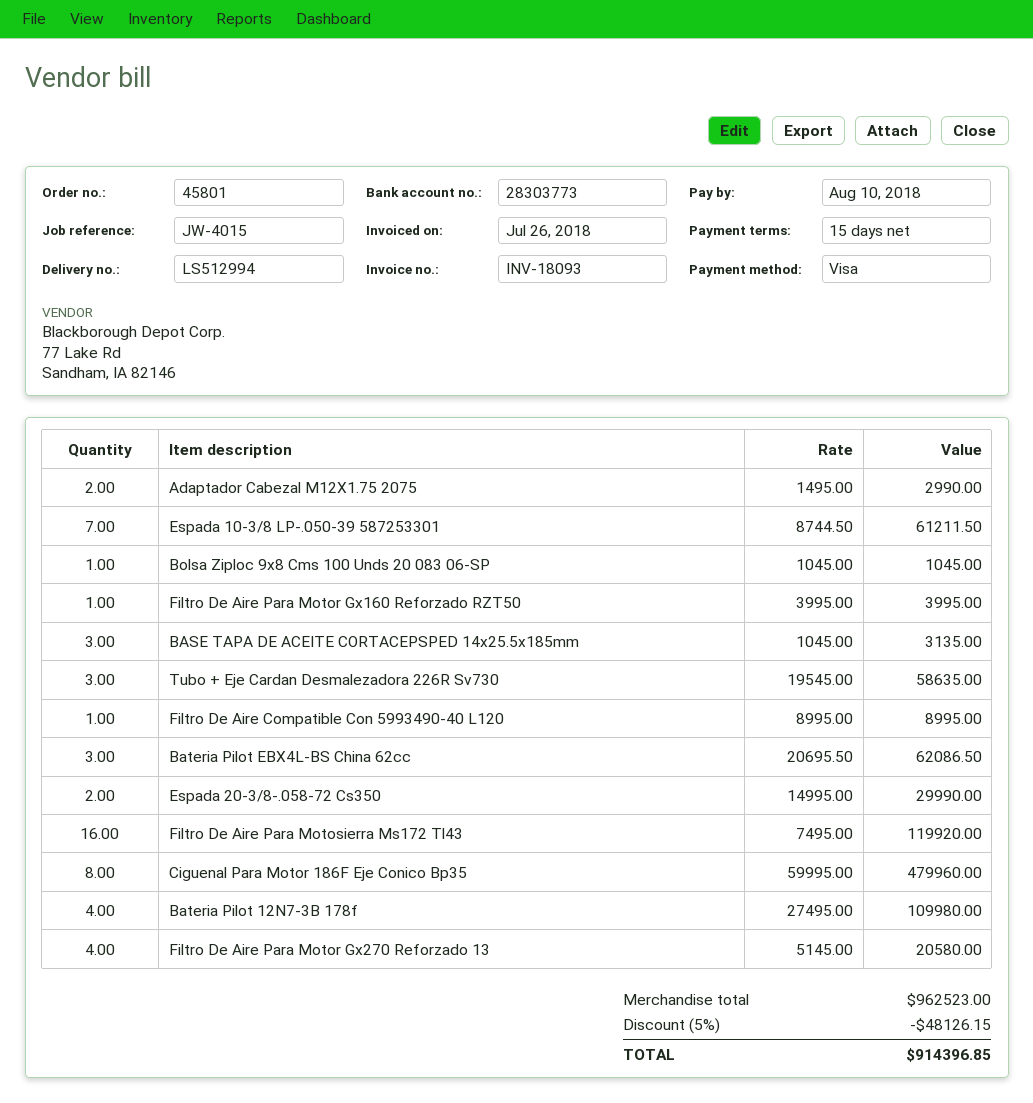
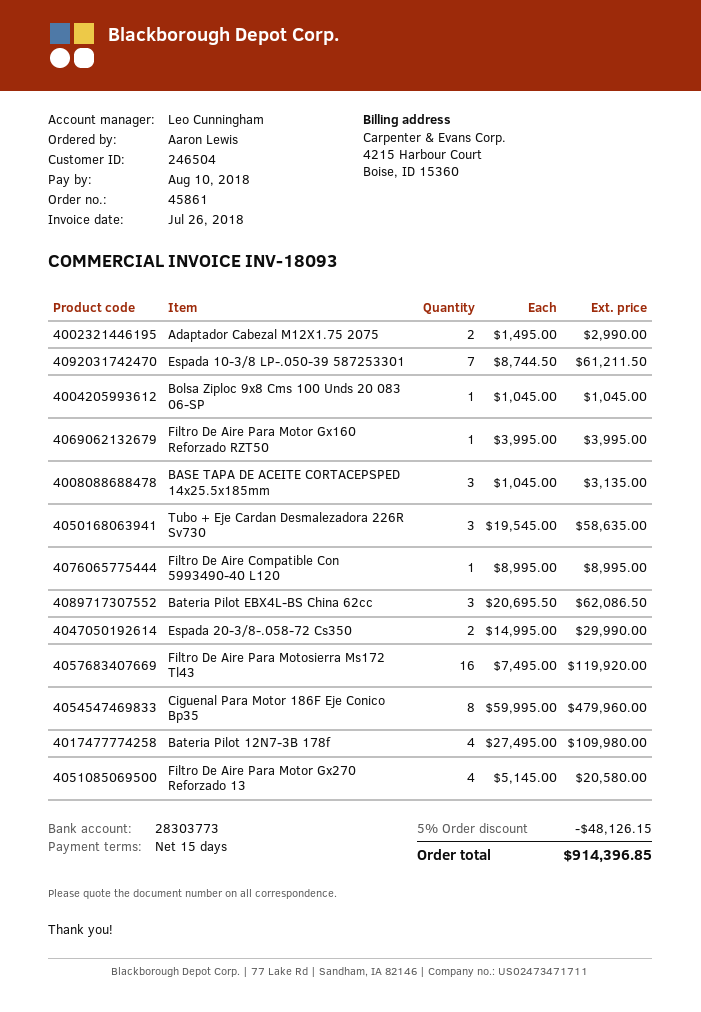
order number: 45801 -> 45861

